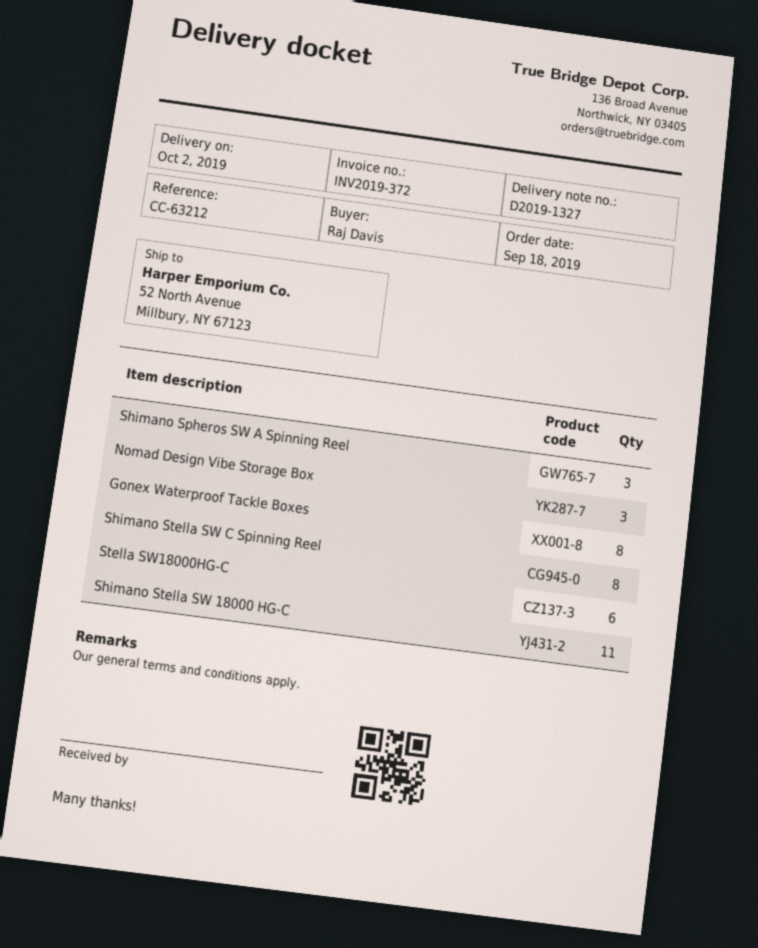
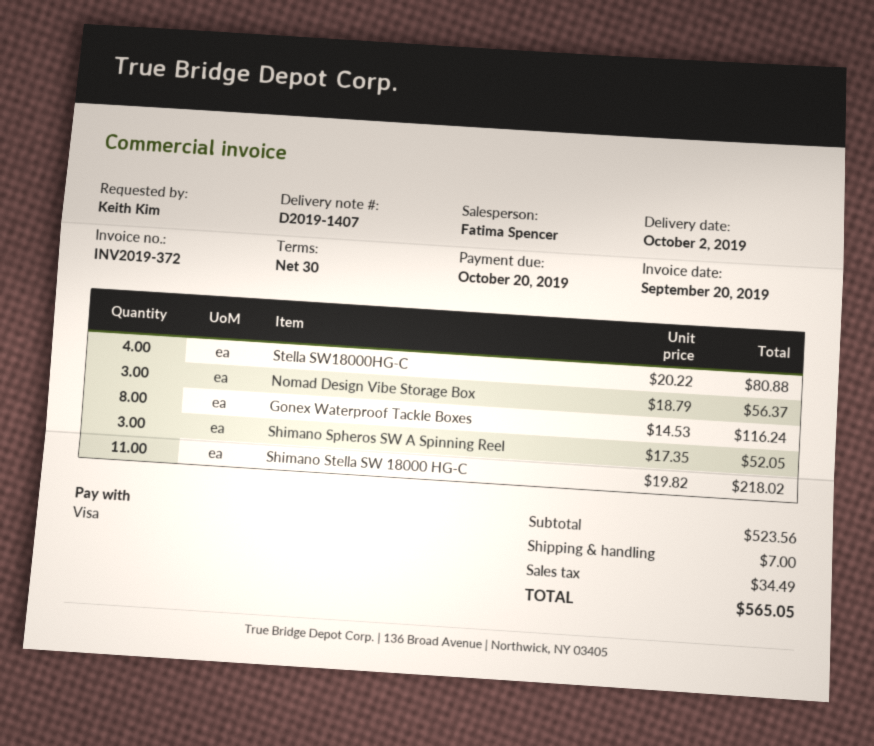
delivery note number: D2019-1327 -> D2019-1407
ordered by: Raj Davis -> Keith Kim
Shimano Stella SW C Spinning Reel: 8 -> none
Stella SW18000HG-C: 6 -> 4

